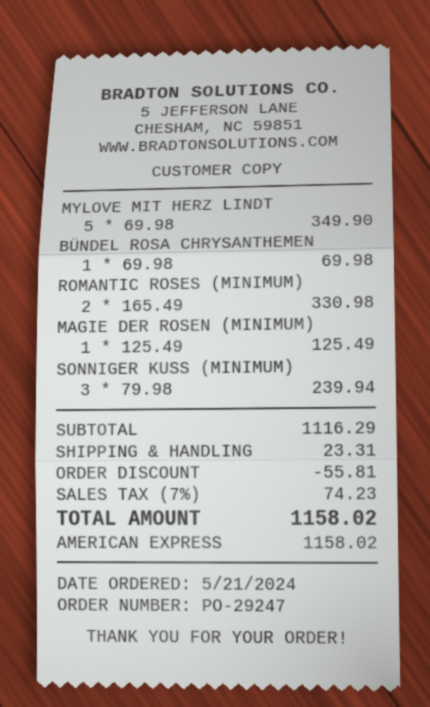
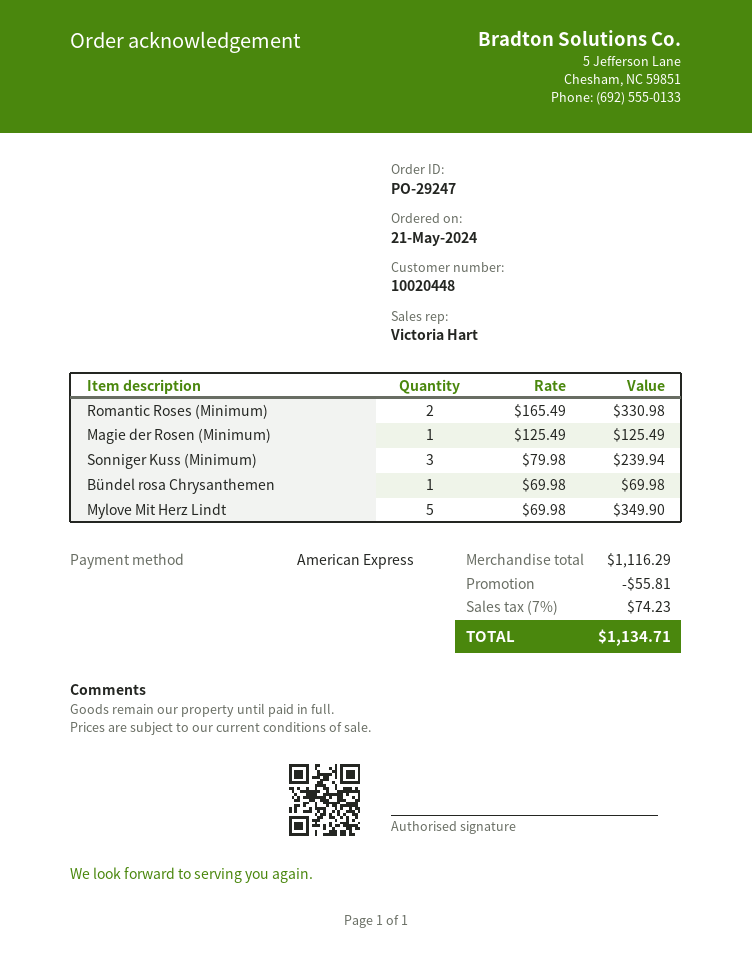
shipping: 23.31 -> none
total: 1158.02 -> 1134.71

